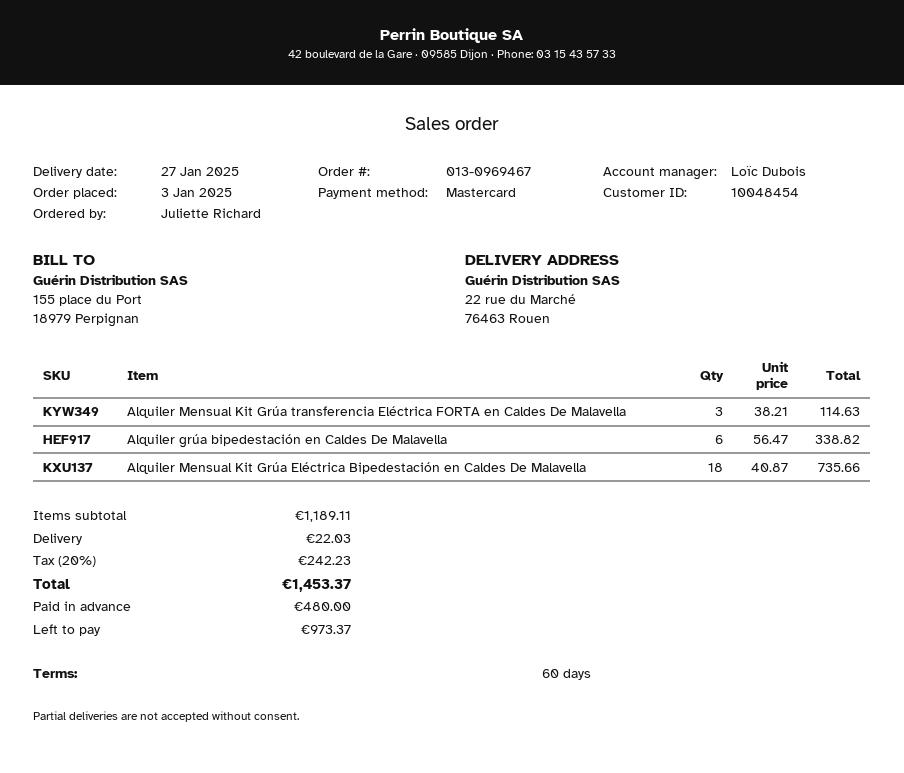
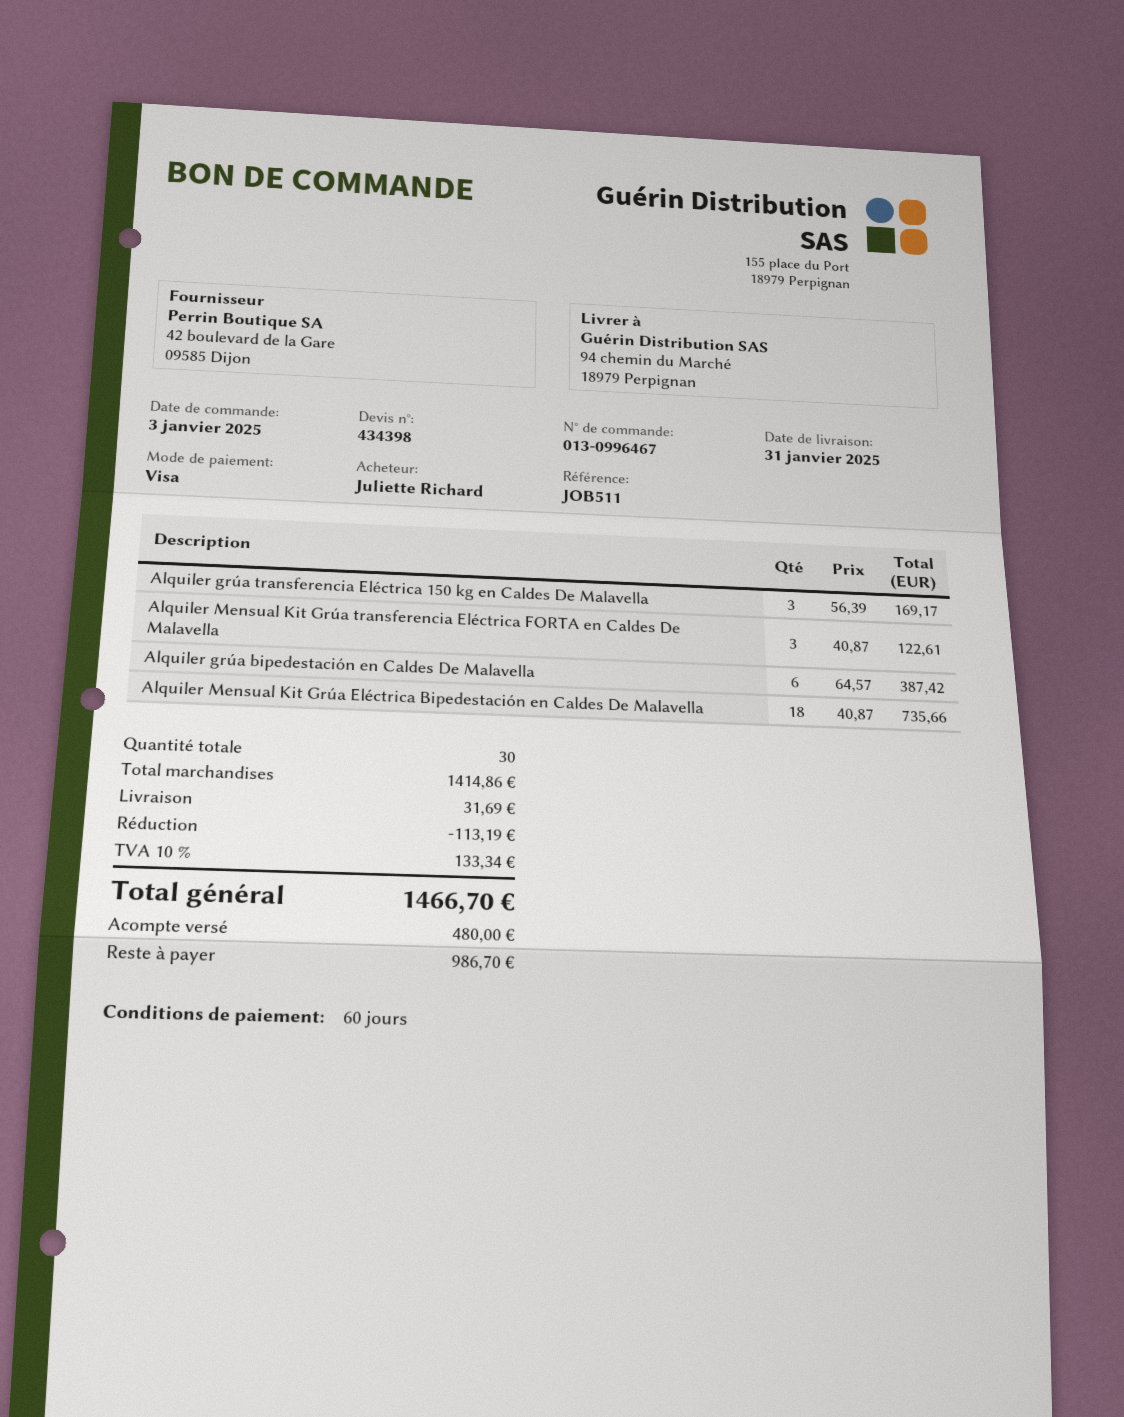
order number: 013-0969467 -> 013-0996467
delivery date: 2025-01-27 -> 2025-01-31
payment method: Mastercard -> Visa
ship to: 22 rue du Marché, 76463 Rouen -> 94 chemin du Marché, 18979 Perpignan
Alquiler Mensual Kit Grúa transferencia Eléctrica FORTA en Caldes De Malavella: 3 x 38.21 = 114.63 -> 3 x 40.87 = 122.61
Alquiler grúa bipedestación en Caldes De Malavella: 6 x 56.47 = 338.82 -> 6 x 64.57 = 387.42
Alquiler grúa transferencia Eléctrica 150 kg en Caldes De Malavella: none -> 3 x 56.39 = 169.17
subtotal: 1189.11 -> 1414.86
discount: none -> 113.19
shipping: 22.03 -> 31.69
tax: 20% = 242.23 -> 10% = 133.34
total: 1453.37 -> 1466.70
balance: 973.37 -> 986.70

